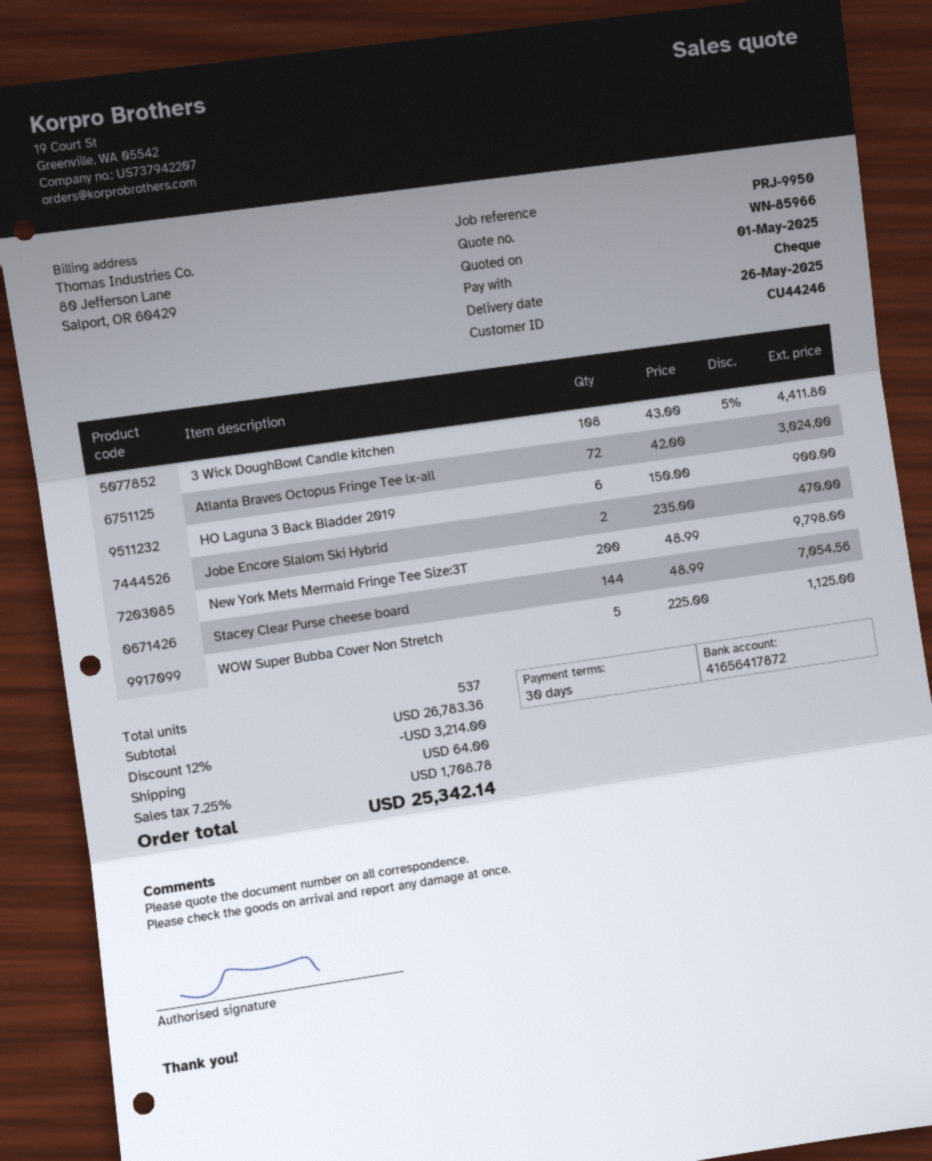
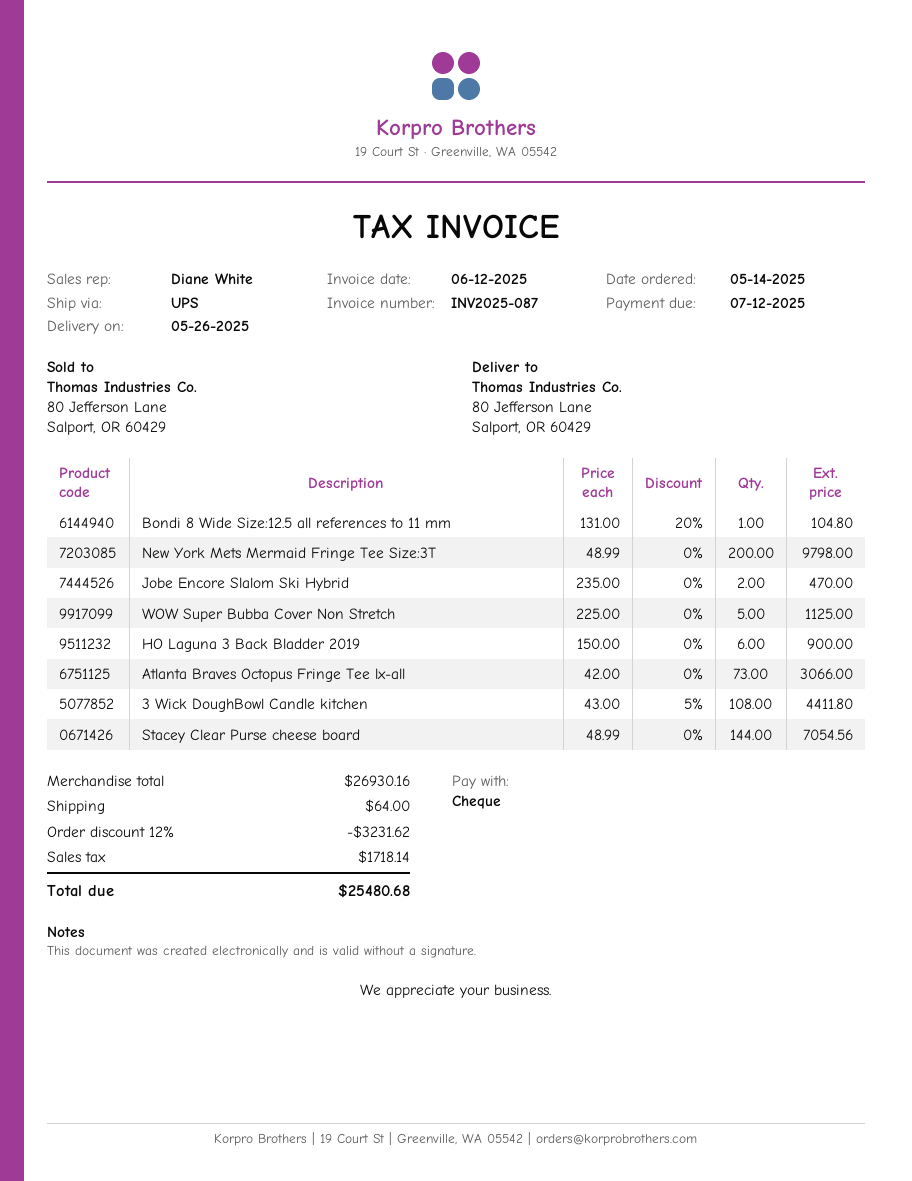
Atlanta Braves Octopus Fringe Tee lx-all: 72 x 42.00 = 3024.00 -> 73 x 42.00 = 3066.00
Bondi 8 Wide Size:12.5 all references to 11 mm: none -> 1 x 131.00 - 20% = 104.80
subtotal: 26783.36 -> 26930.16
discount: 12% = 3214.00 -> 12% = 3231.62
tax: 1708.78 -> 1718.14
total: 25342.14 -> 25480.68

